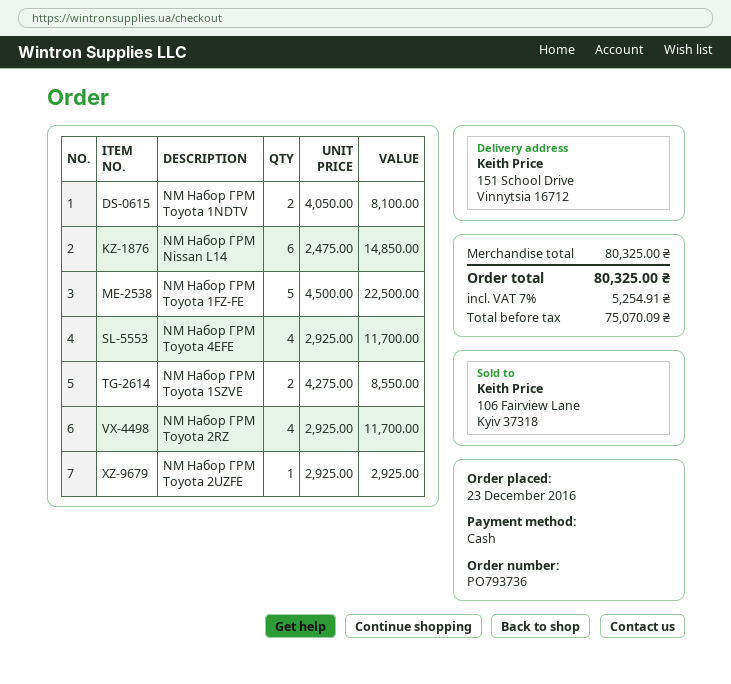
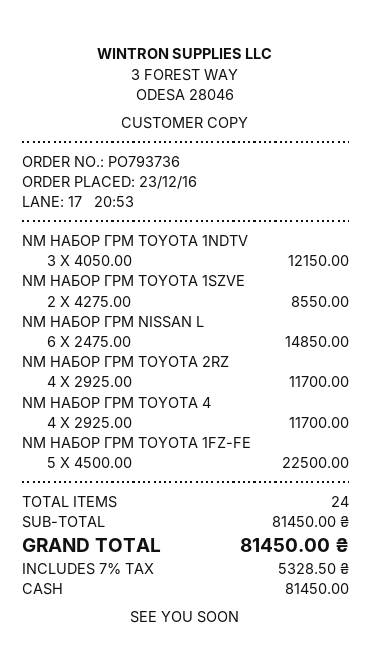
NM Набор ГРМ Toyota 1NDTV: 2 x 4050.00 = 8100.00 -> 3 x 4050.00 = 12150.00
NM Набор ГРМ Toyota 2UZFE: 1 x 2925.00 = 2925.00 -> none
subtotal: 80325.00 -> 81450.00
tax: 7% = 5254.91 -> 7% = 5328.50
total: 80325.00 -> 81450.00

